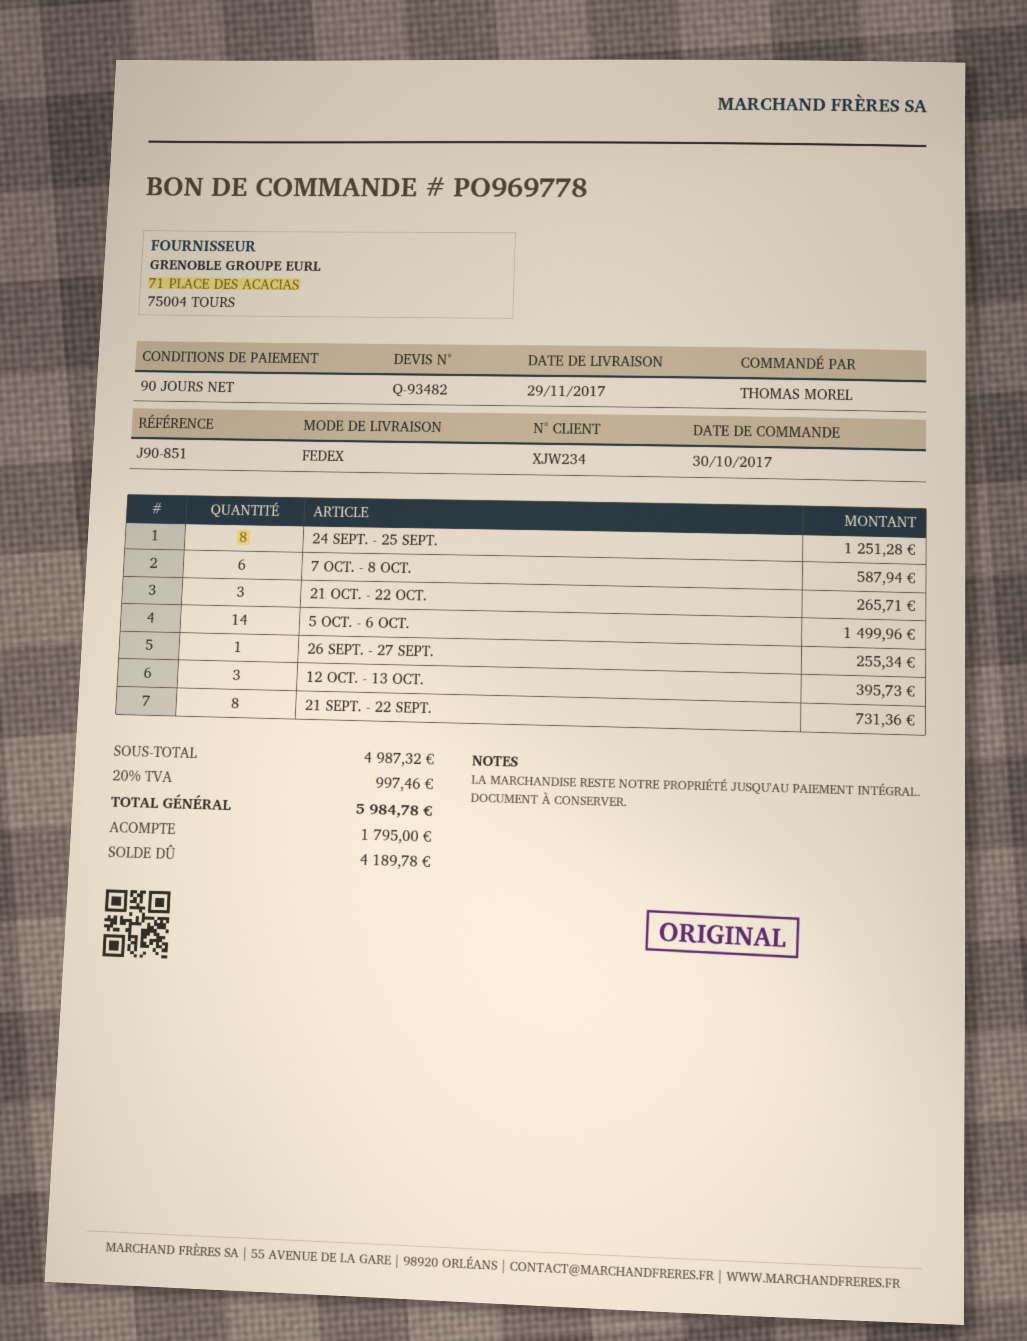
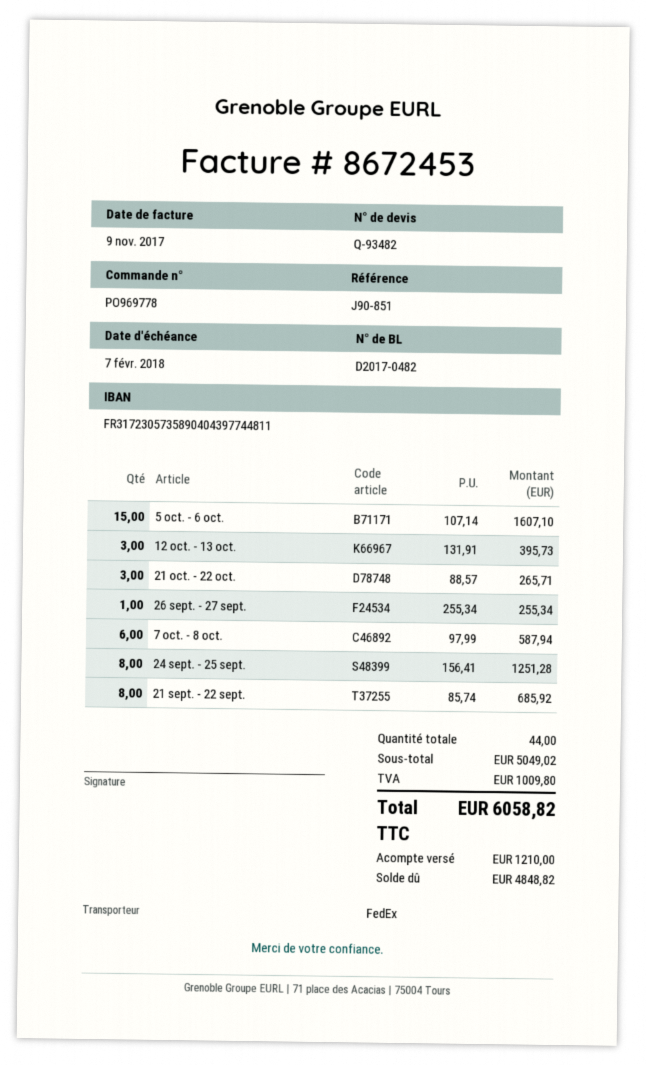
5 OCT. - 6 OCT.: 14 for 1499.96 -> 15 for 1607.10
21 SEPT. - 22 SEPT.: 8 for 731.36 -> 8 for 685.92
subtotal: 4987.32 -> 5049.02
tax: 997.46 -> 1009.80
total: 5984.78 -> 6058.82
deposit: 1795.00 -> 1210.00
balance: 4189.78 -> 4848.82

